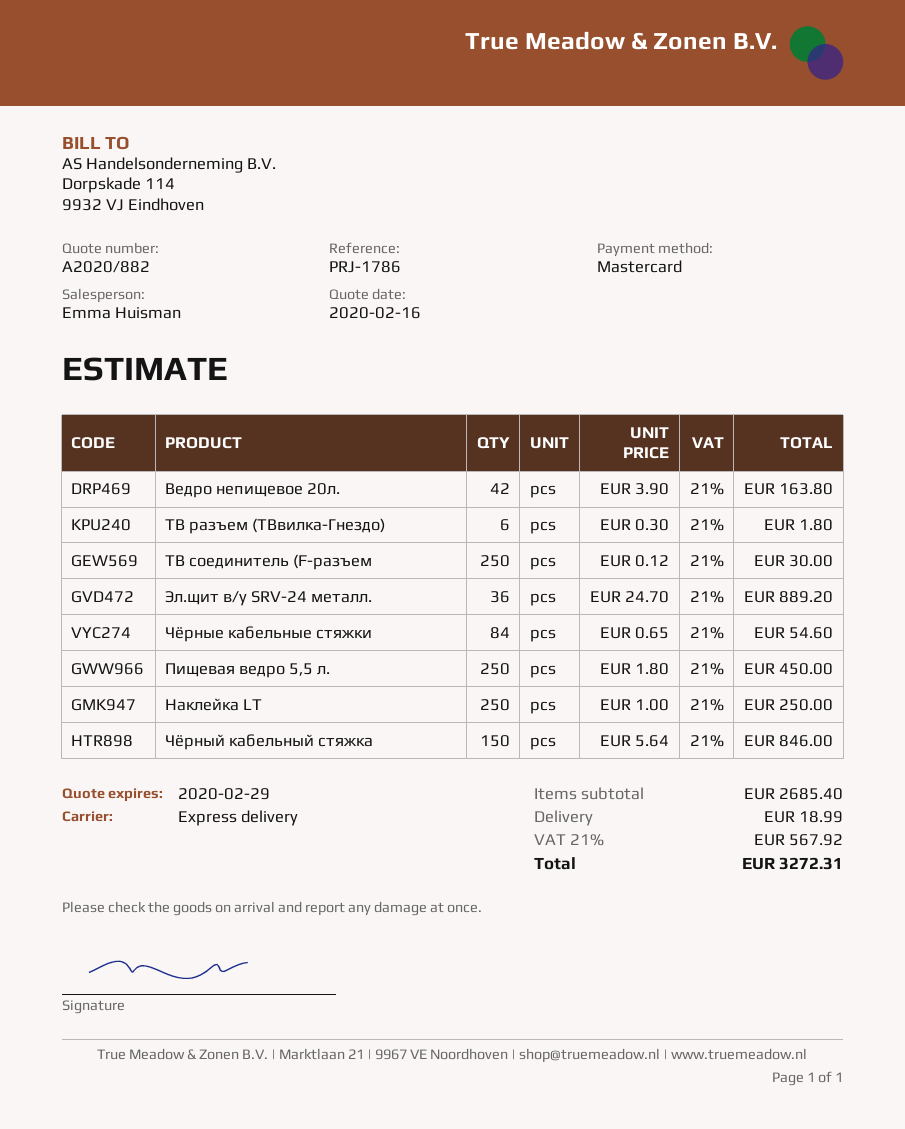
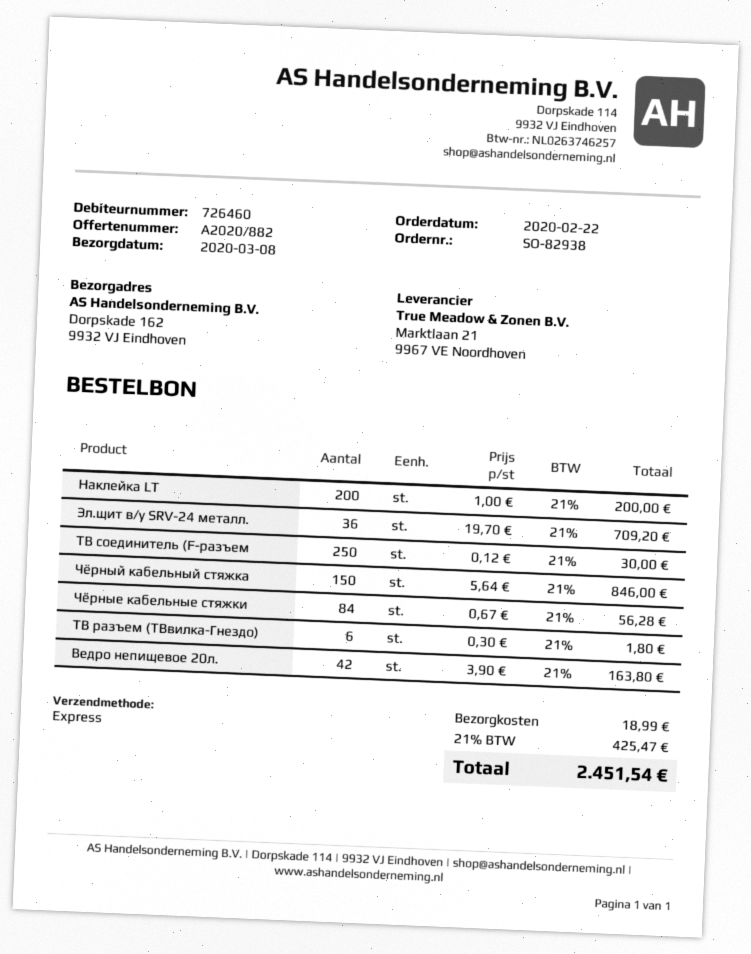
Эл.щит в/у SRV-24 металл.: 36 x 24.70 = 889.20 -> 36 x 19.70 = 709.20
Чёрные кабельные стяжки: 84 x 0.65 = 54.60 -> 84 x 0.67 = 56.28
Пищевая ведро 5,5 л.: 250 x 1.80 = 450.00 -> none
Наклейка LT: 250 x 1.00 = 250.00 -> 200 x 1.00 = 200.00
tax: 21% = 567.92 -> 21% = 425.47
total: 3272.31 -> 2451.54

